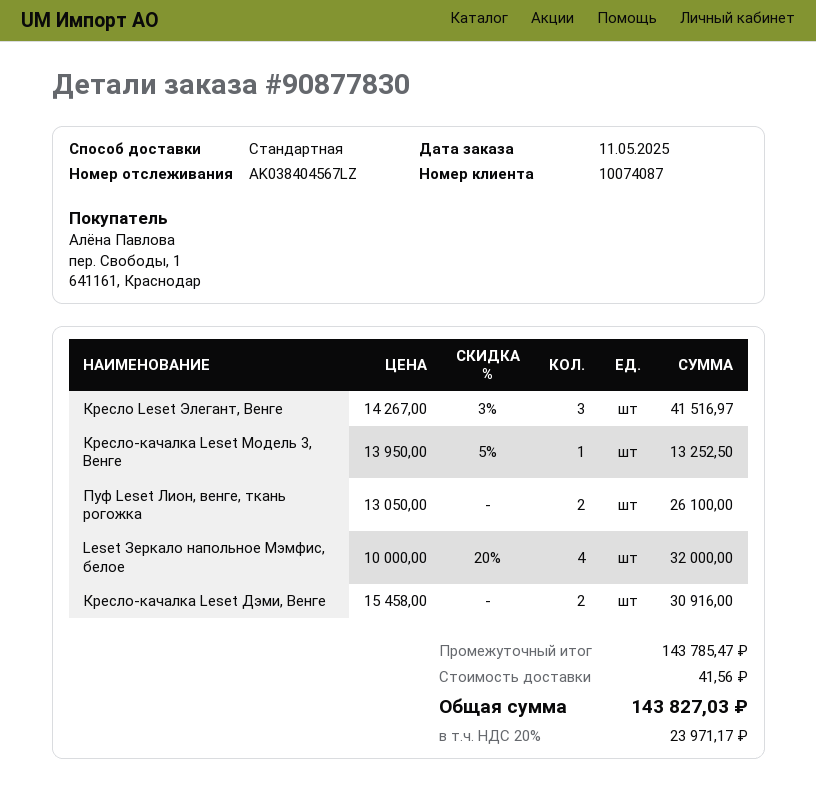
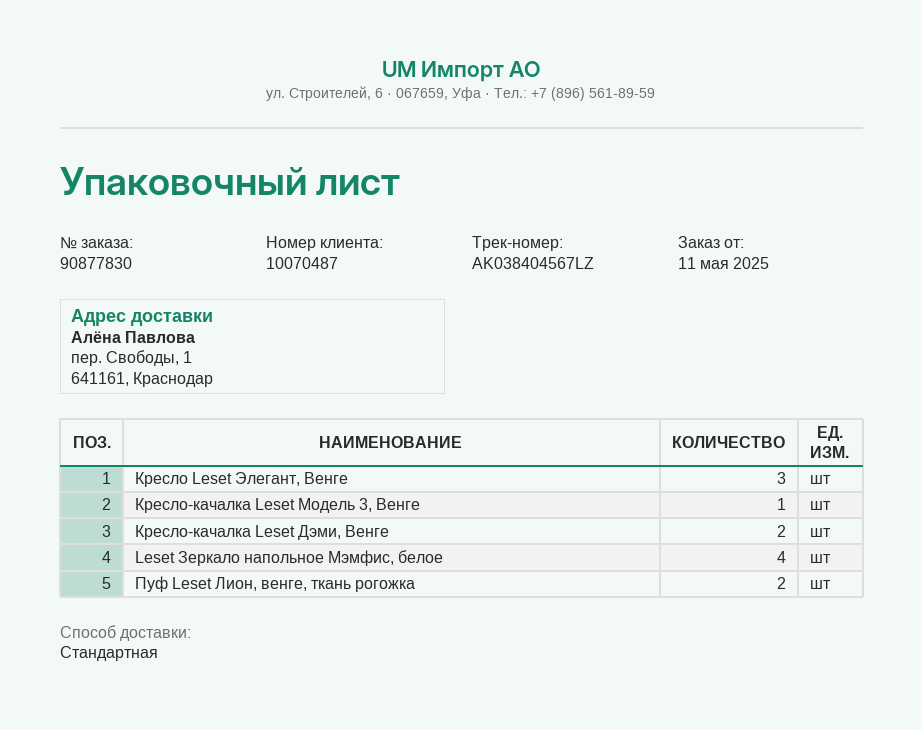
customer number: 10074087 -> 10070487

